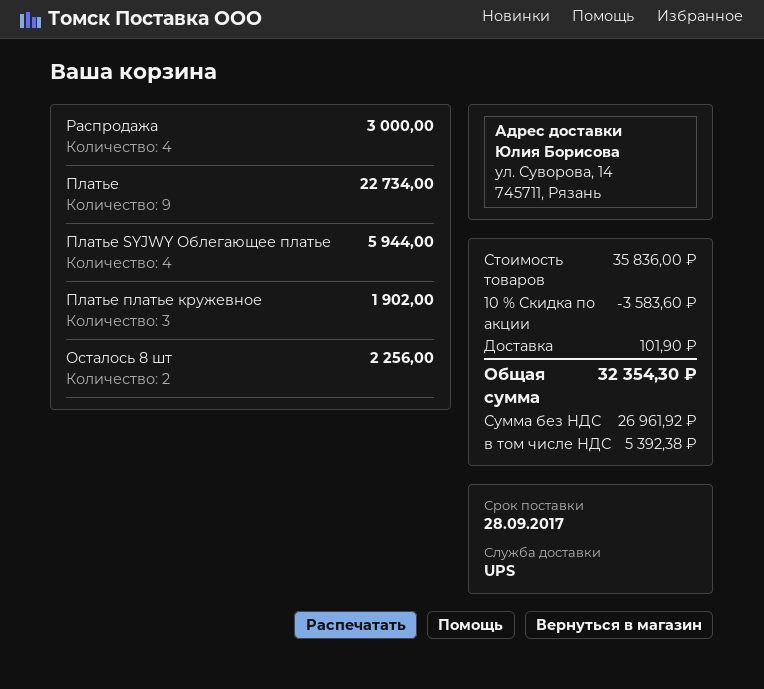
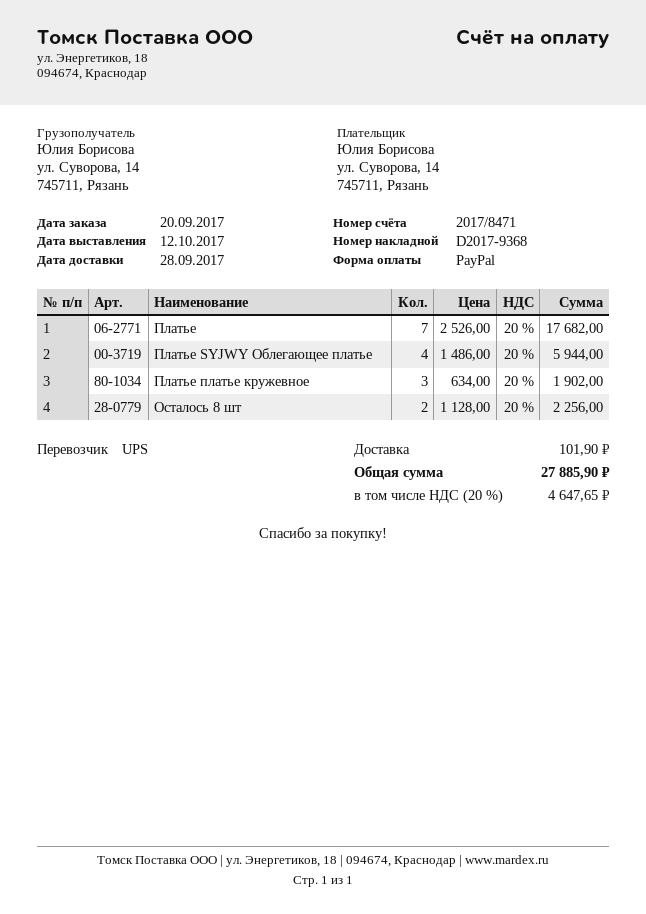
Распродажа: 4 for 3000.00 -> none
Платье: 9 for 22734.00 -> 7 for 17682.00
discount: 10% = 3583.60 -> none
tax: 5392.38 -> 4647.65
total: 32354.30 -> 27885.90

